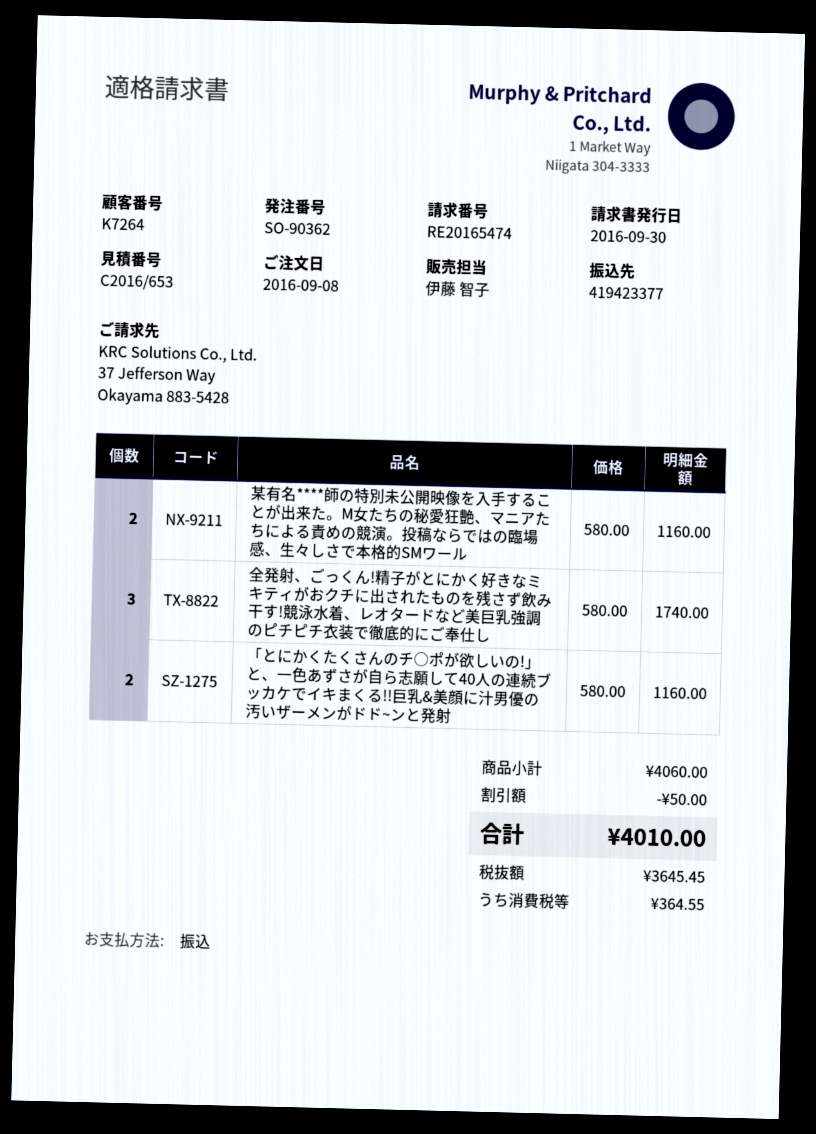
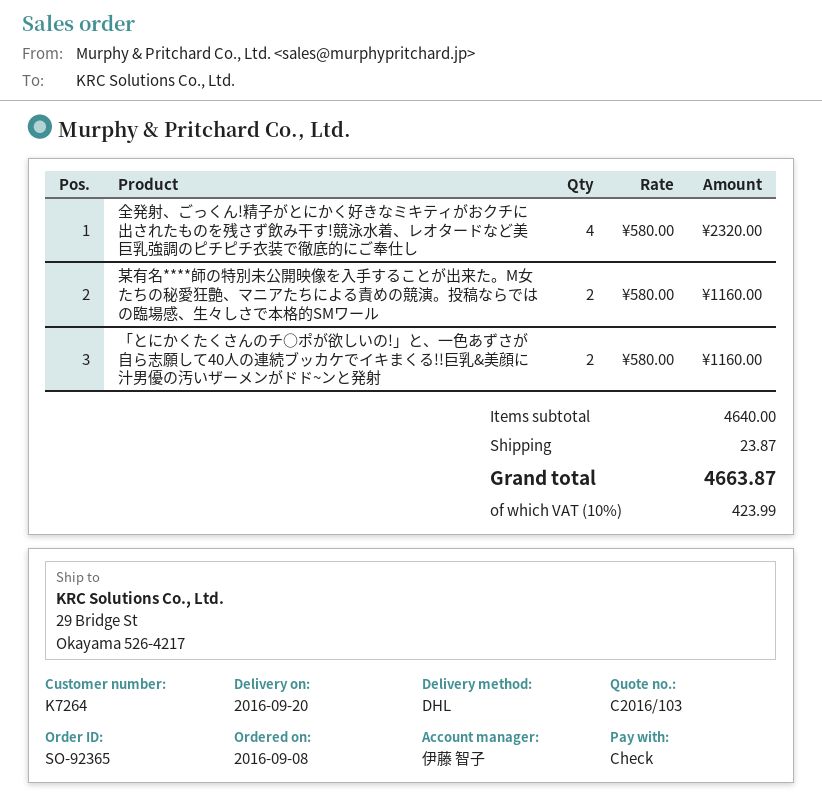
quote number: C2016/653 -> C2016/103
order number: SO-90362 -> SO-92365
payment method: bank transfer -> cheque
全発射、ごっくん!精子がとにかく好きなミキティがおクチに出されたものを残さず飲み干す!競泳水着、レオタードなど美巨乳強調のピチピチ衣装で徹底的にご奉仕し: 3 x 580.00 = 1740.00 -> 4 x 580.00 = 2320.00
subtotal: 4060.00 -> 4640.00
discount: 50.00 -> none
shipping: none -> 23.87
tax: 364.55 -> 423.99
total: 4010.00 -> 4663.87

